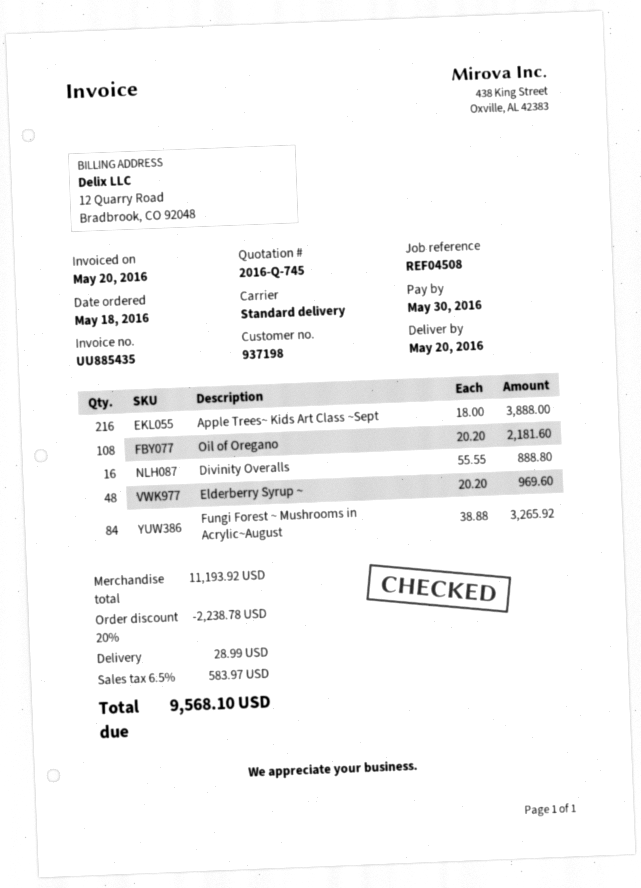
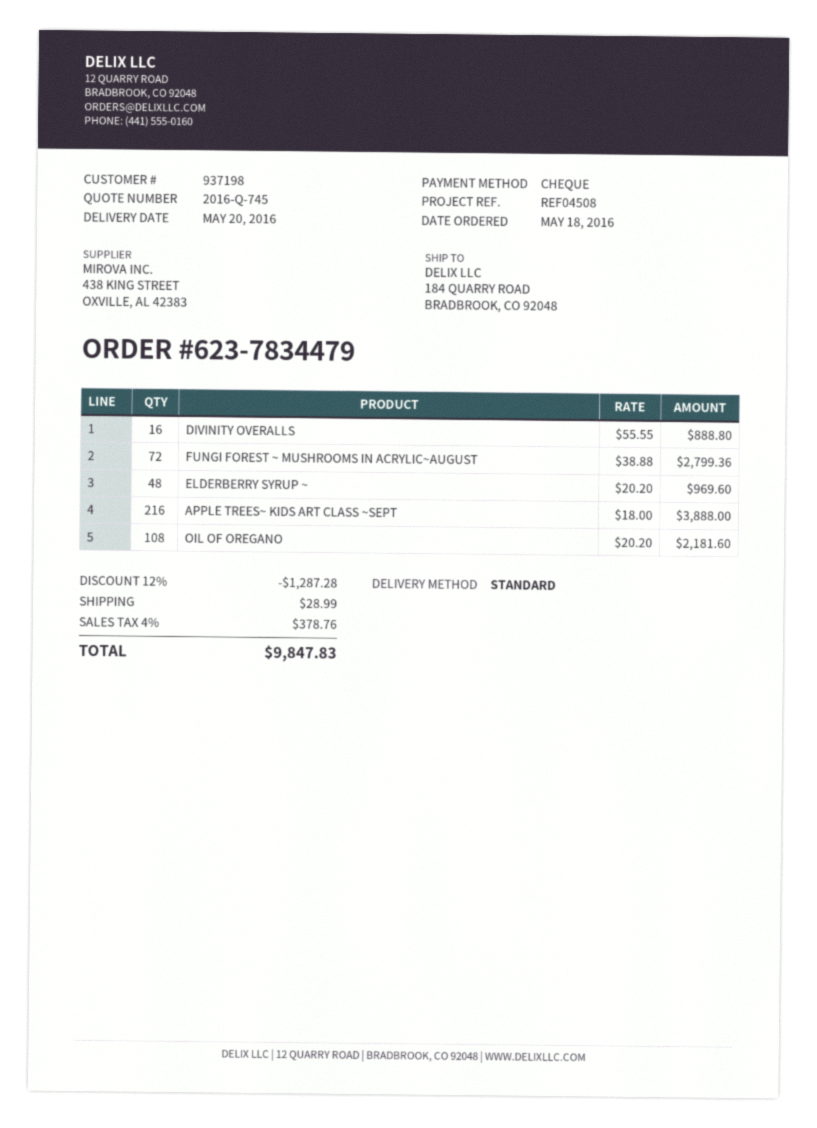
Fungi Forest ~ Mushrooms in Acrylic~August: 84 x 38.88 = 3265.92 -> 72 x 38.88 = 2799.36
discount: 20% = 2238.78 -> 12% = 1287.28
tax: 6.5% = 583.97 -> 4% = 378.76
total: 9568.10 -> 9847.83

